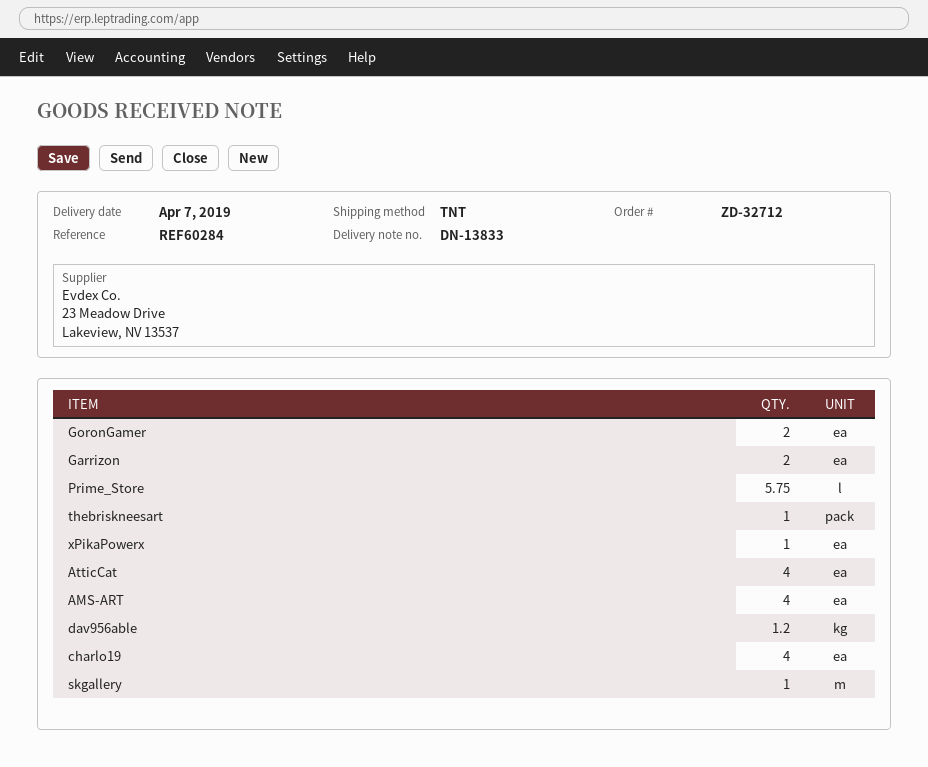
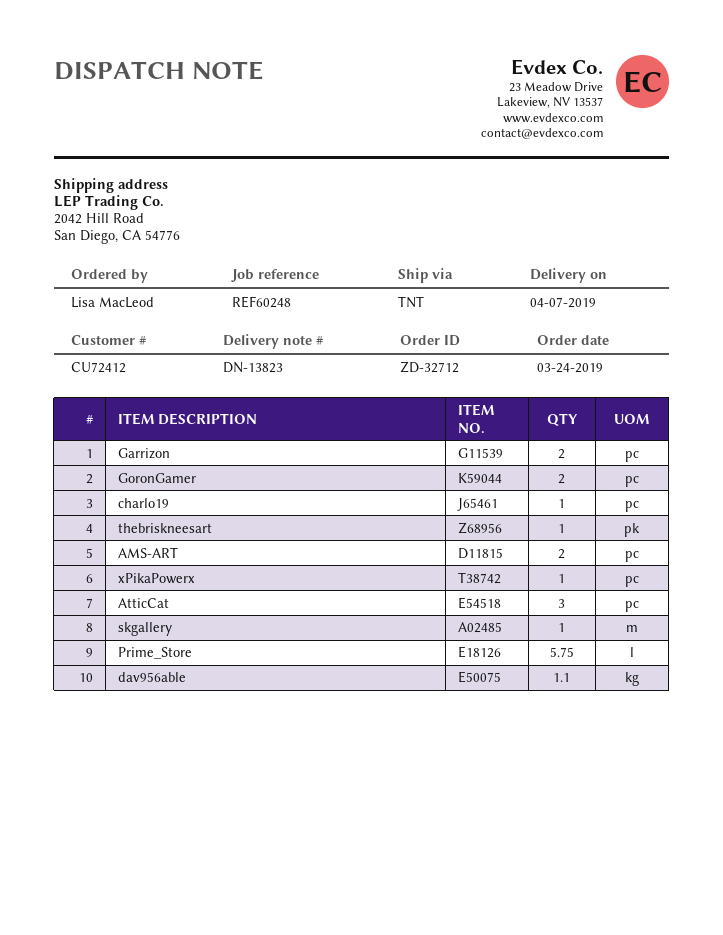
delivery note number: DN-13833 -> DN-13823
reference: REF60284 -> REF60248
AtticCat: 4 -> 3
AMS-ART: 4 -> 2
dav956able: 1.2 -> 1.1
charlo19: 4 -> 1

